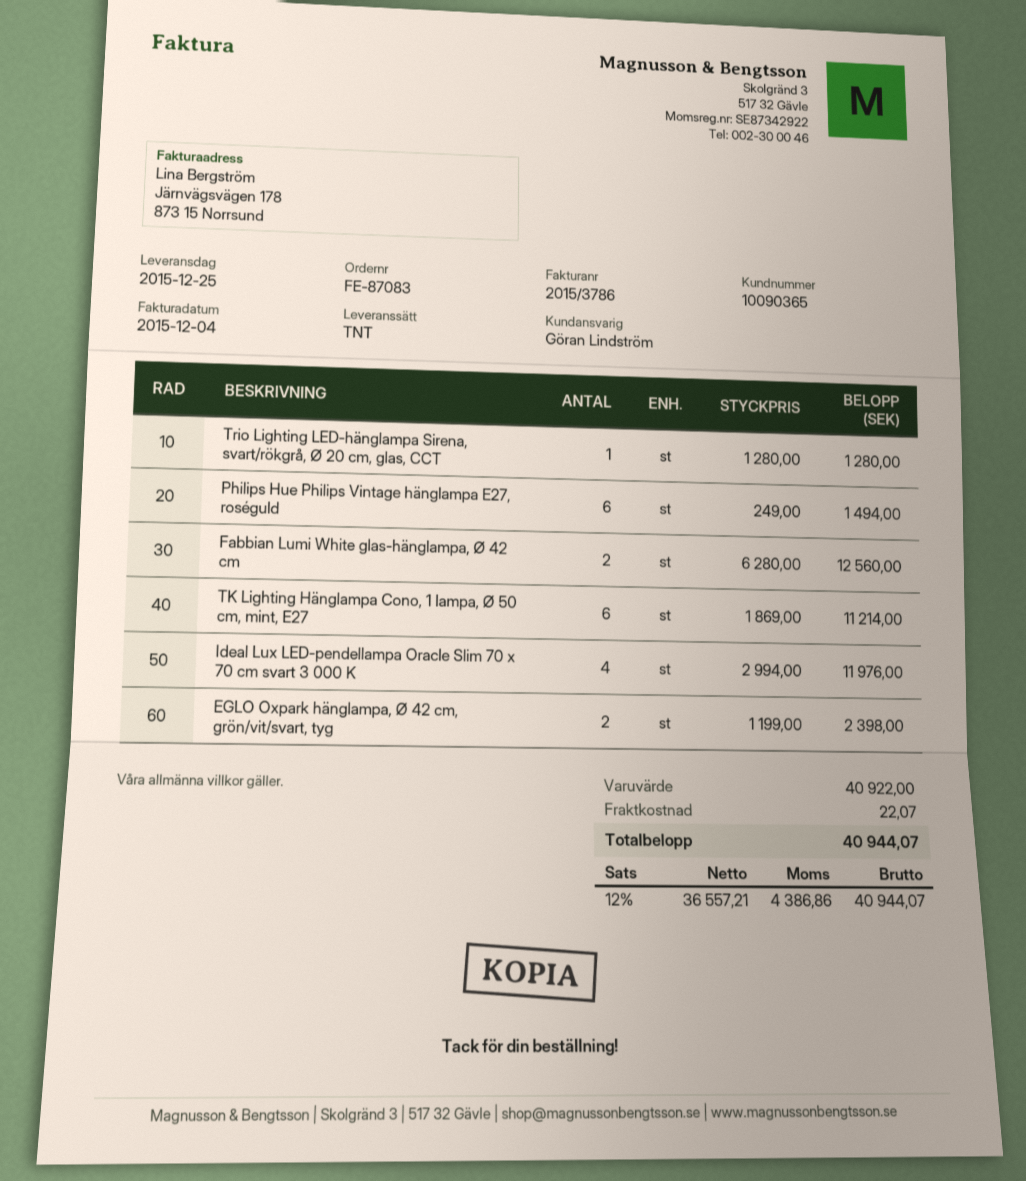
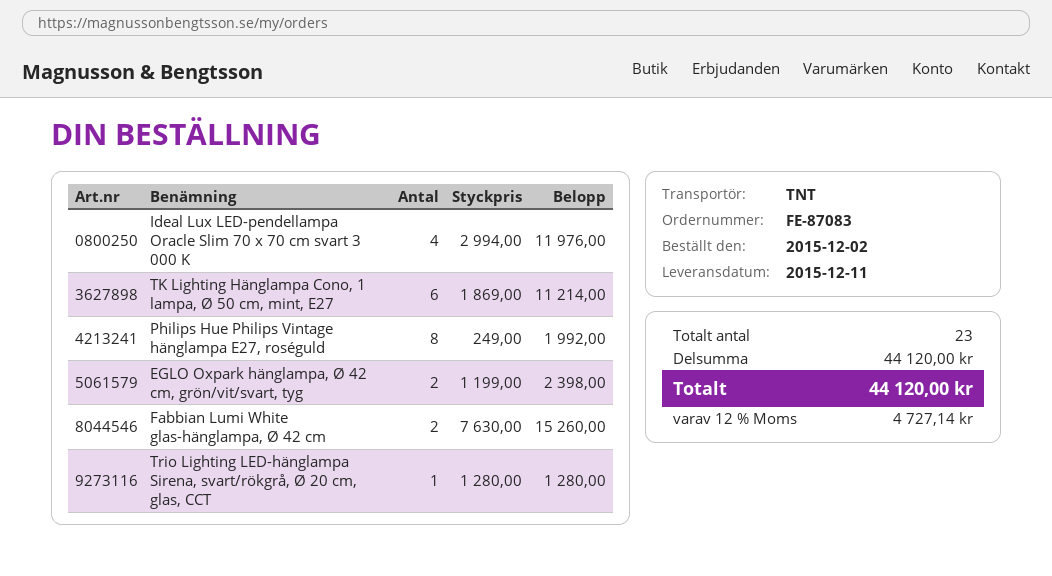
delivery date: 2015-12-25 -> 2015-12-11
Philips Hue Philips Vintage hänglampa E27, roséguld: 6 x 249.00 = 1494.00 -> 8 x 249.00 = 1992.00
Fabbian Lumi White glas-hänglampa, Ø 42 cm: 2 x 6280.00 = 12560.00 -> 2 x 7630.00 = 15260.00
subtotal: 40922.00 -> 44120.00
shipping: 22.07 -> none
tax: 12% = 4386.86 -> 12% = 4727.14
total: 40944.07 -> 44120.00

